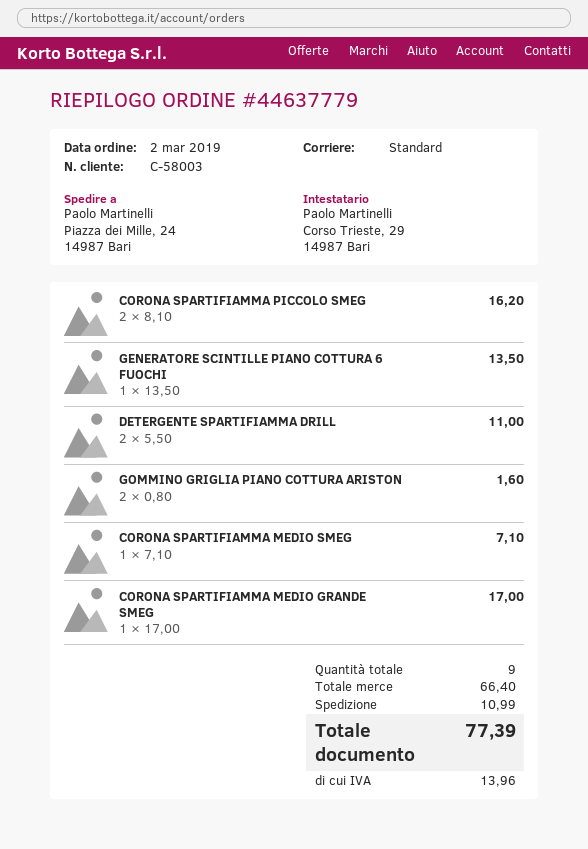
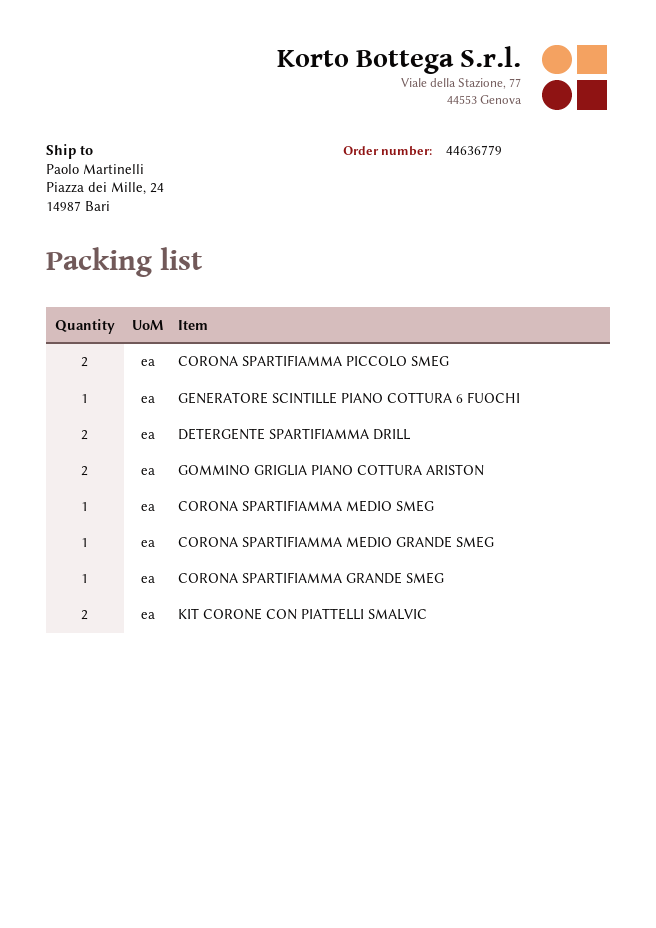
order number: 44637779 -> 44636779
CORONA SPARTIFIAMMA GRANDE SMEG: none -> 1
KIT CORONE CON PIATTELLI SMALVIC: none -> 2

